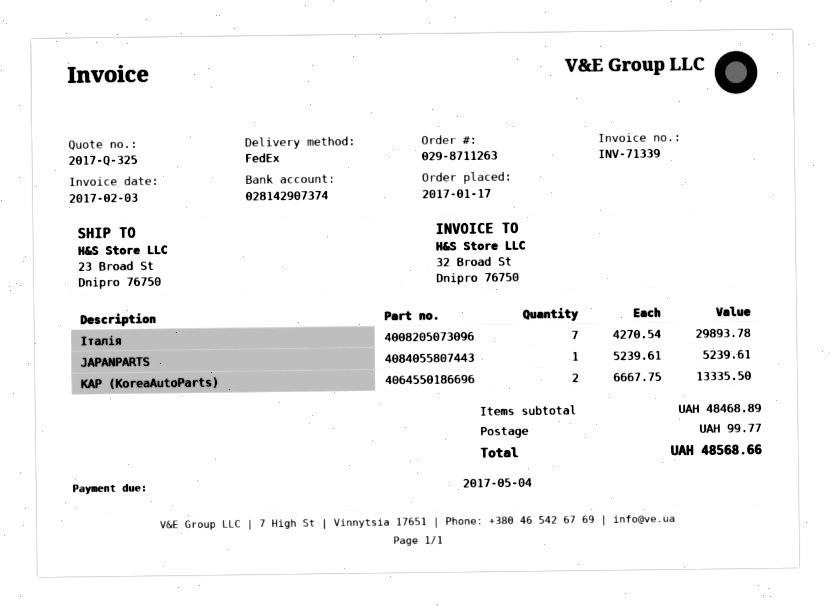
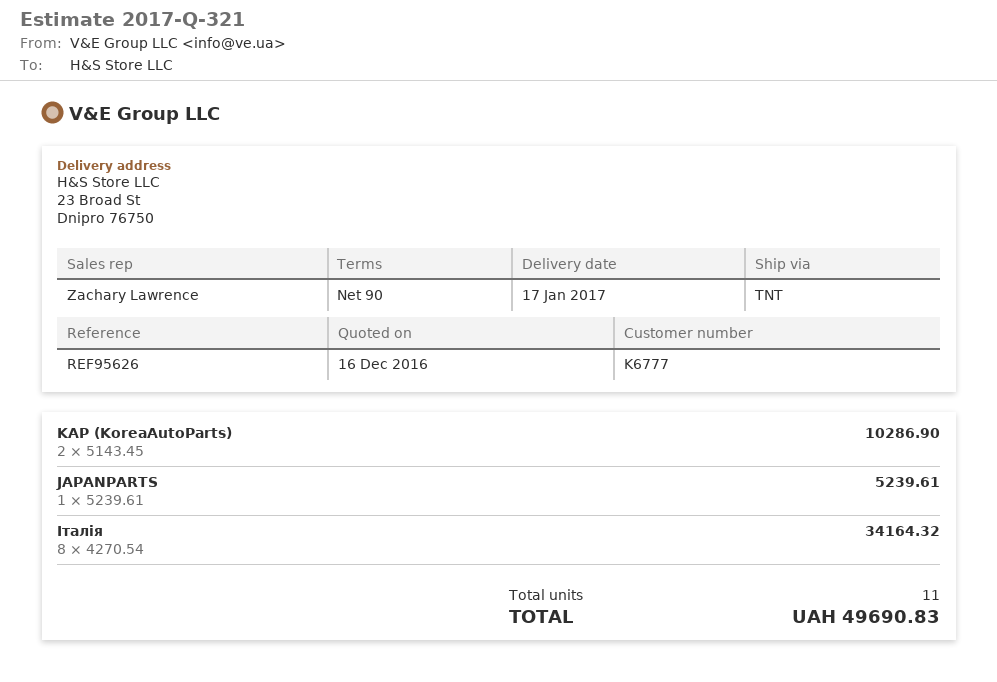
quote number: 2017-Q-325 -> 2017-Q-321
shipping method: FedEx -> TNT
Італія: 7 x 4270.54 = 29893.78 -> 8 x 4270.54 = 34164.32
KAP (KoreaAutoParts): 2 x 6667.75 = 13335.50 -> 2 x 5143.45 = 10286.90
shipping: 99.77 -> none
total: 48568.66 -> 49690.83

